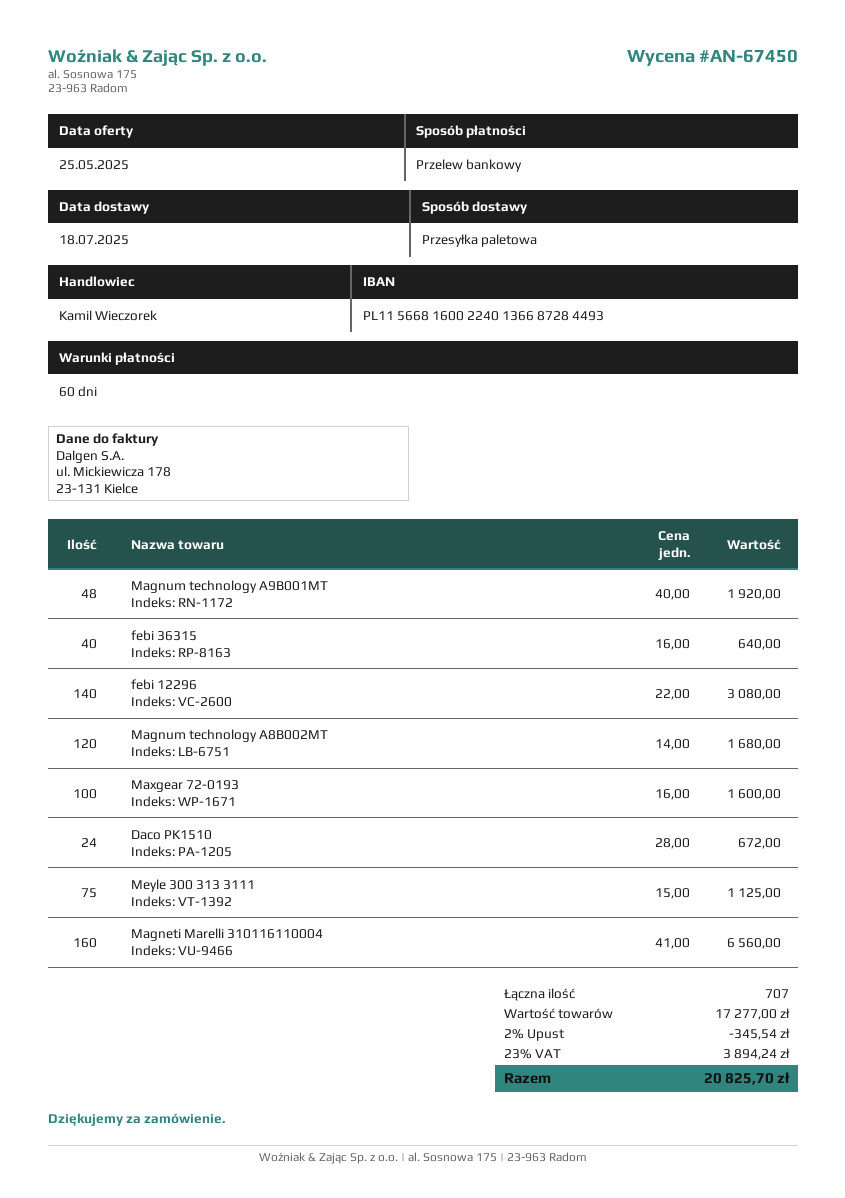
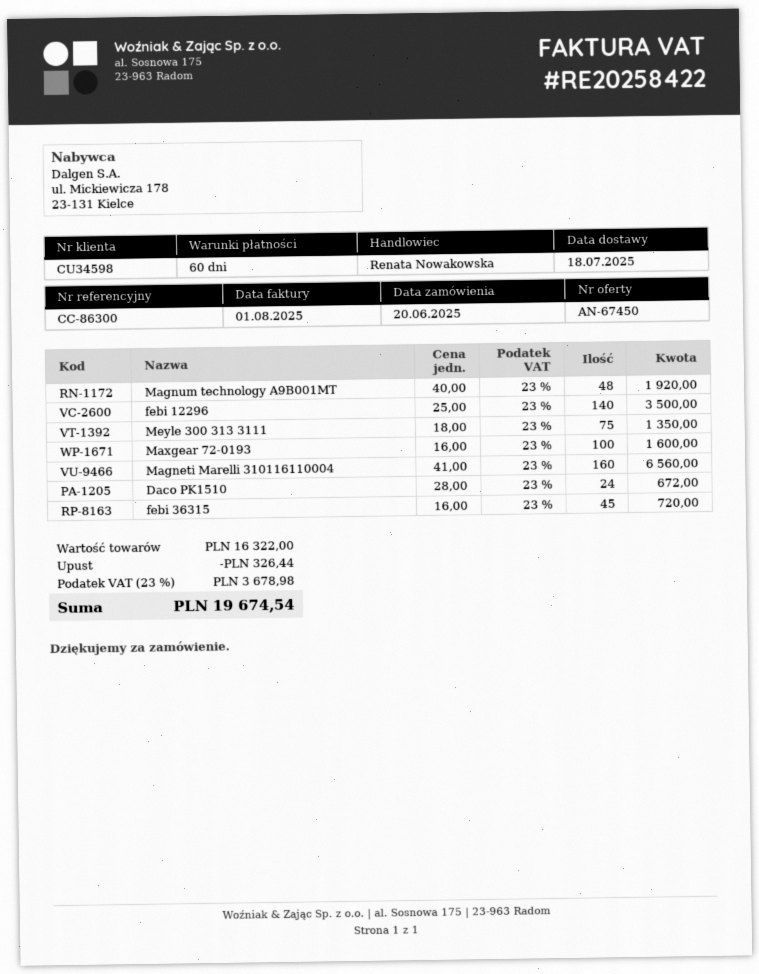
sales rep: Kamil Wieczorek -> Renata Nowakowska
febi 36315: 40 x 16.00 = 640.00 -> 45 x 16.00 = 720.00
febi 12296: 140 x 22.00 = 3080.00 -> 140 x 25.00 = 3500.00
Magnum technology A8B002MT: 120 x 14.00 = 1680.00 -> none
Meyle 300 313 3111: 75 x 15.00 = 1125.00 -> 75 x 18.00 = 1350.00
subtotal: 17277.00 -> 16322.00
discount: 345.54 -> 326.44
tax: 23% = 3894.24 -> 23% = 3678.98
total: 20825.70 -> 19674.54

